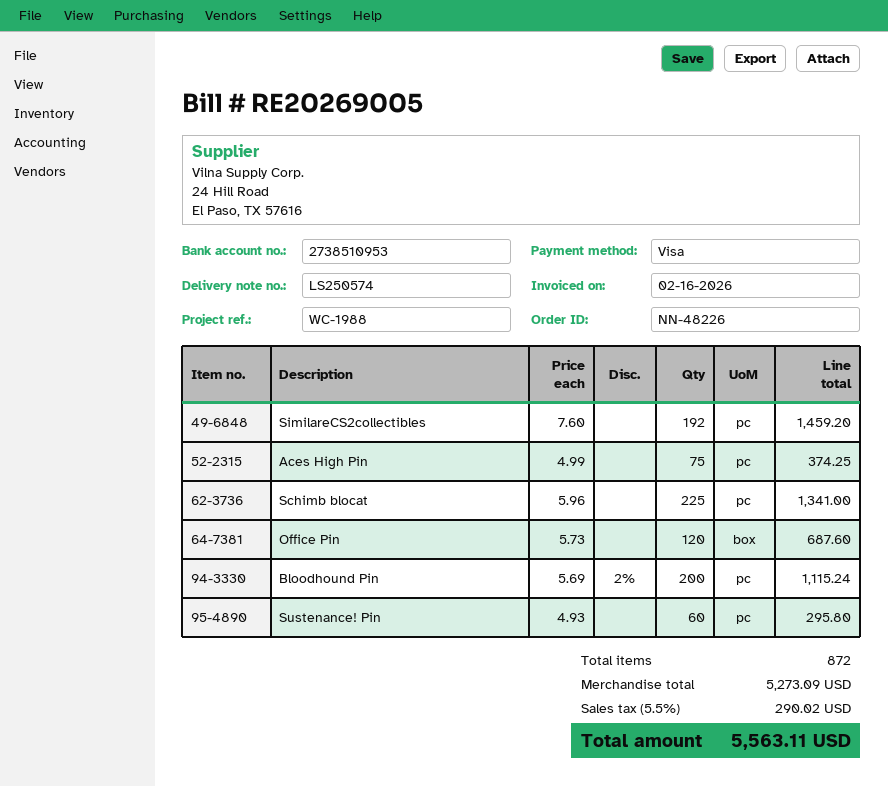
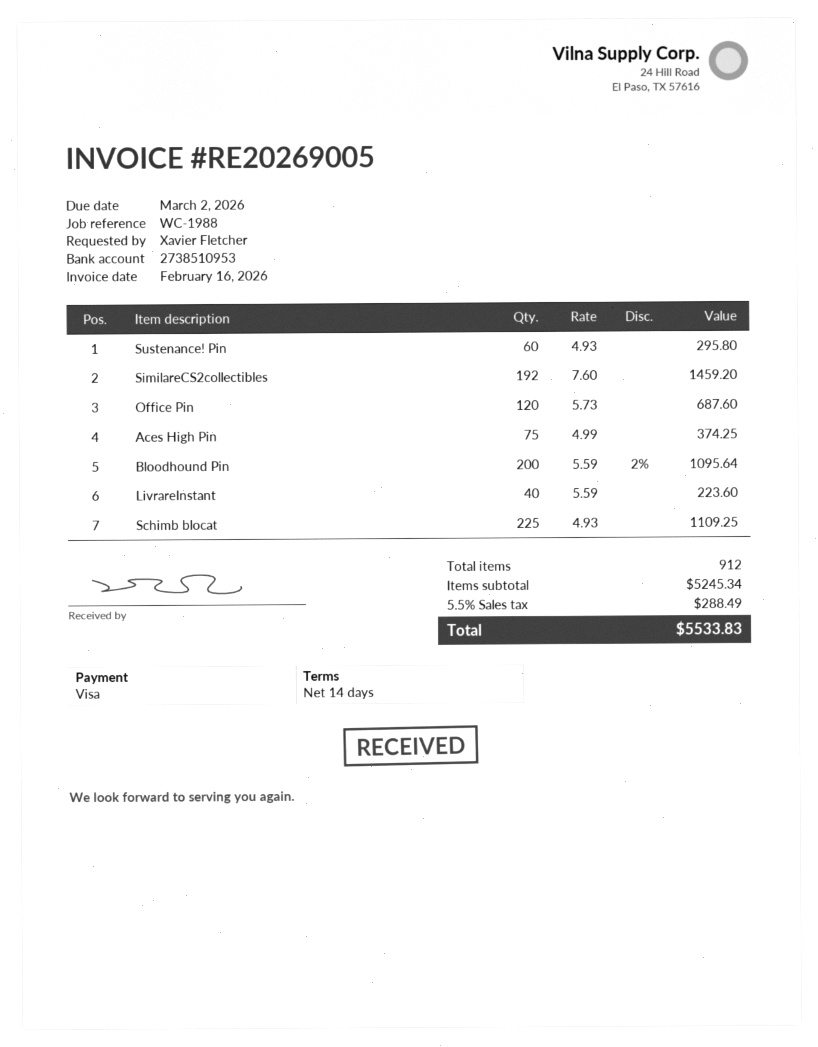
Schimb blocat: 225 x 5.96 = 1341.00 -> 225 x 4.93 = 1109.25
Bloodhound Pin: 200 x 5.69 - 2% = 1115.24 -> 200 x 5.59 - 2% = 1095.64
LivrareInstant: none -> 40 x 5.59 = 223.60
total quantity: 872 -> 912
subtotal: 5273.09 -> 5245.34
tax: 5.5% = 290.02 -> 5.5% = 288.49
total: 5563.11 -> 5533.83

